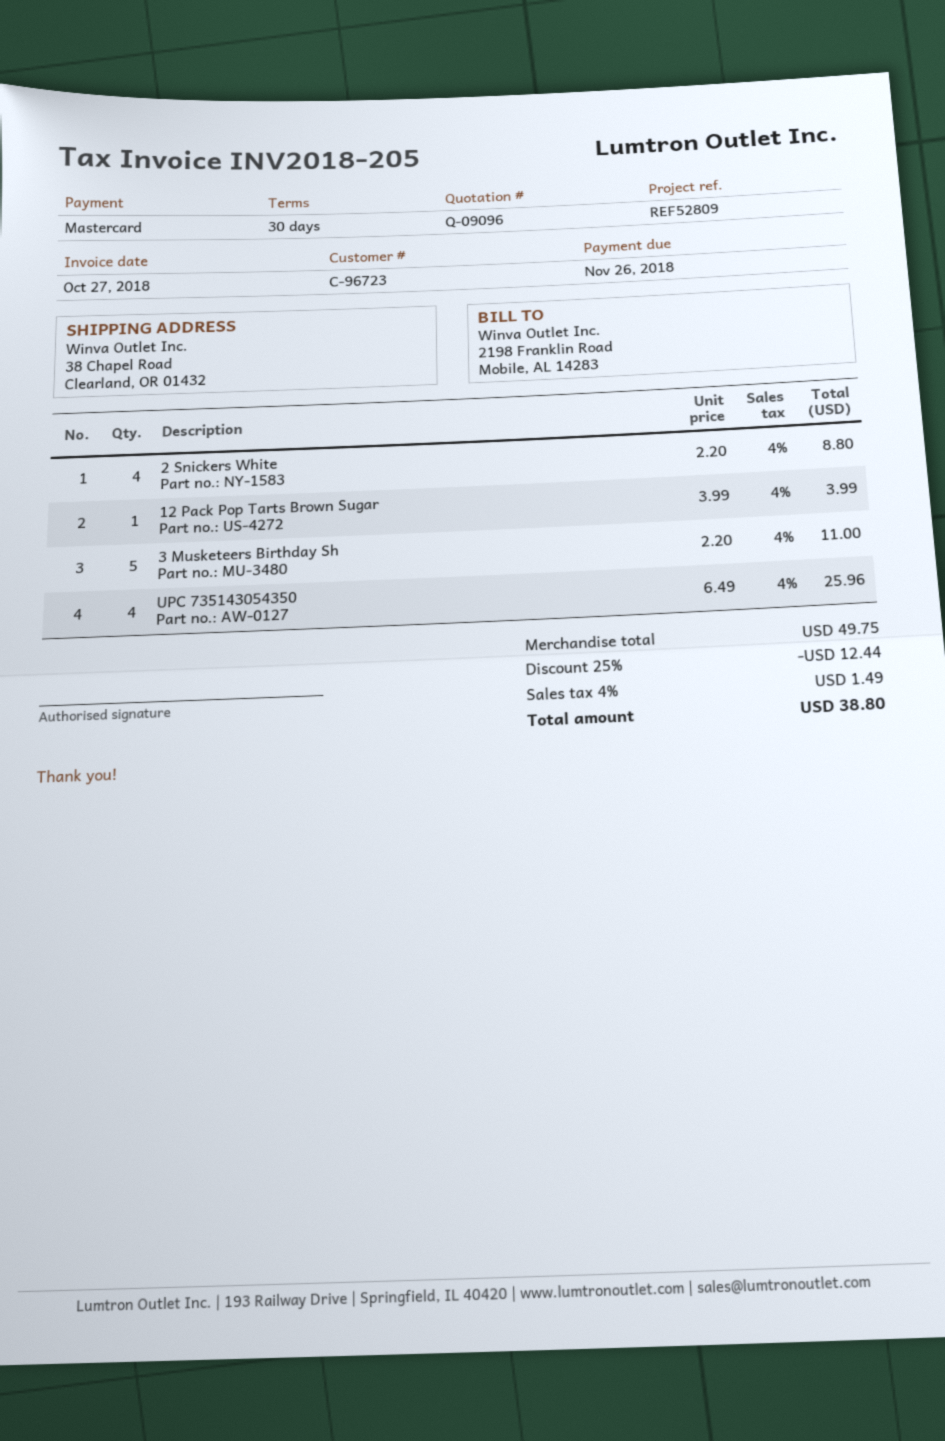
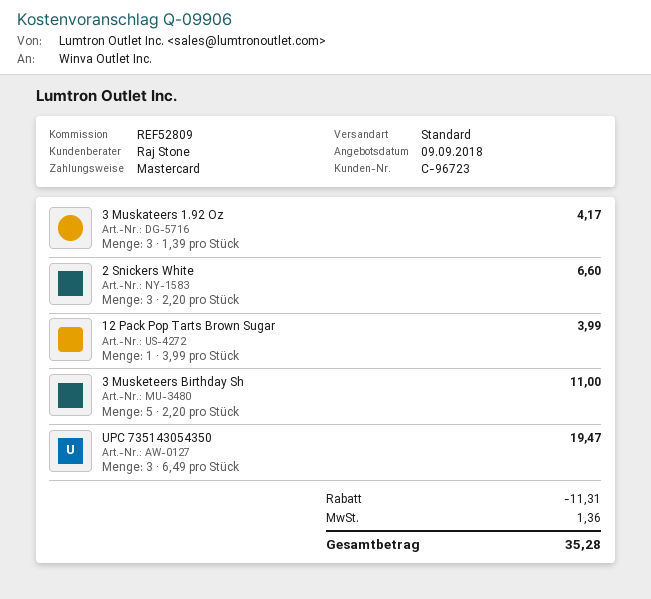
quote number: Q-09096 -> Q-09906
2 Snickers White: 4 x 2.20 = 8.80 -> 3 x 2.20 = 6.60
UPC 735143054350: 4 x 6.49 = 25.96 -> 3 x 6.49 = 19.47
3 Muskateers 1.92 Oz: none -> 3 x 1.39 = 4.17
discount: 12.44 -> 11.31
tax: 1.49 -> 1.36
total: 38.80 -> 35.28

